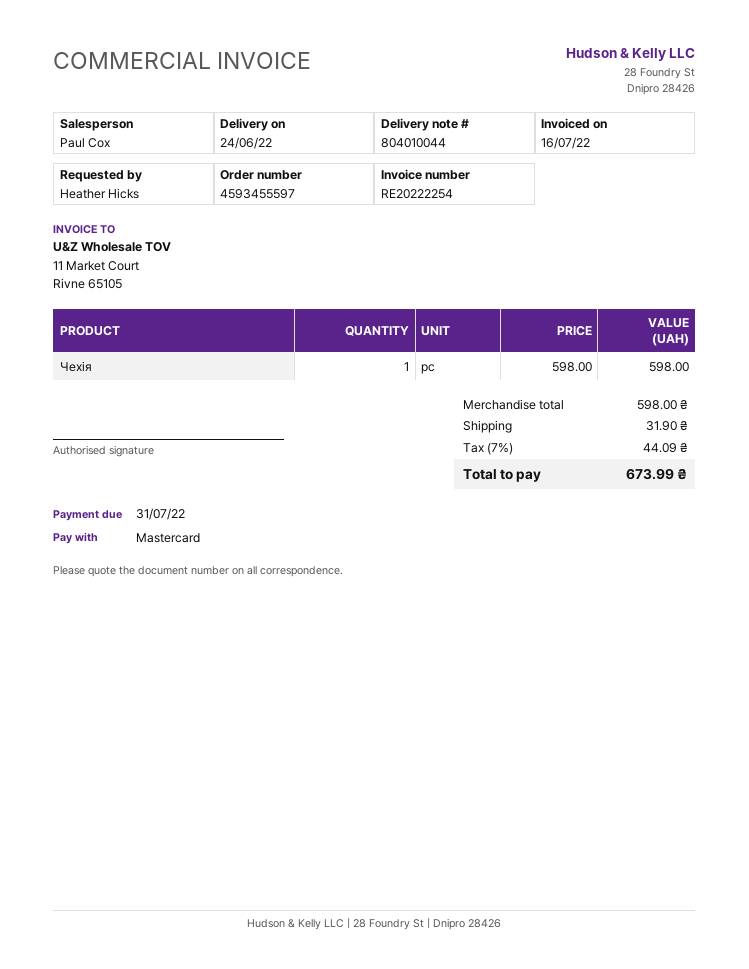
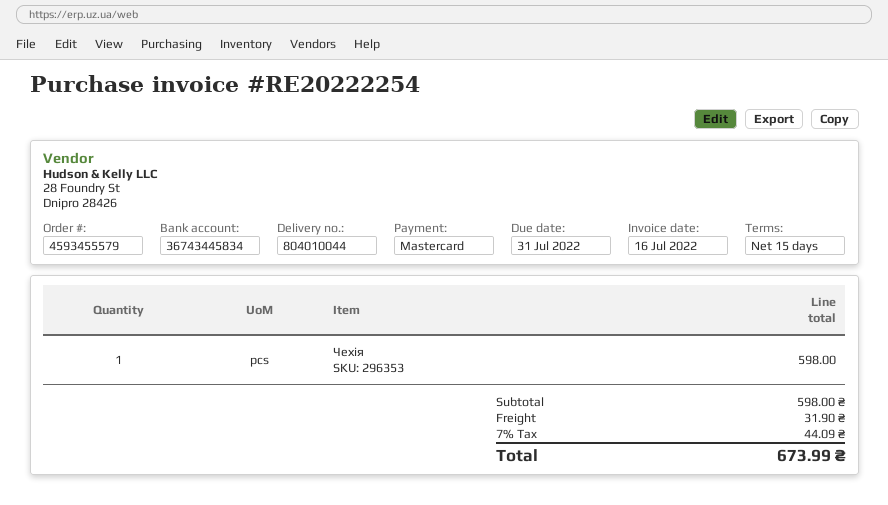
order number: 4593455597 -> 4593455579

